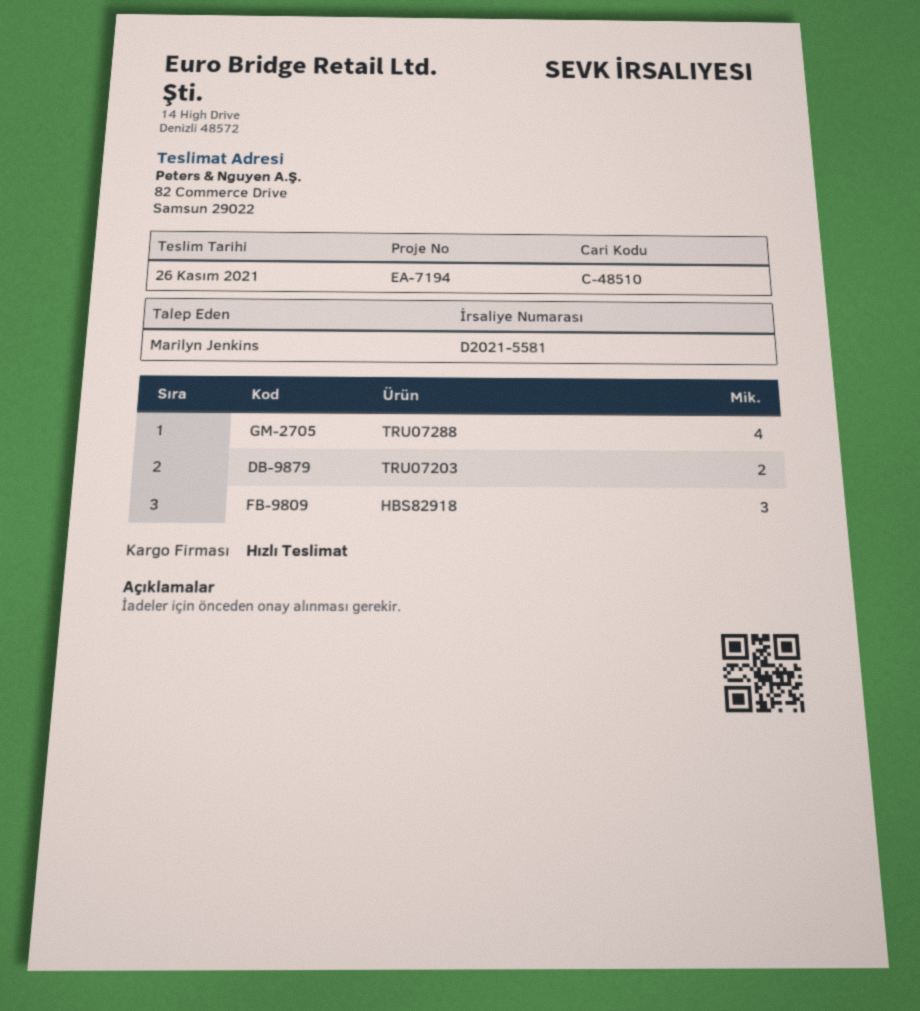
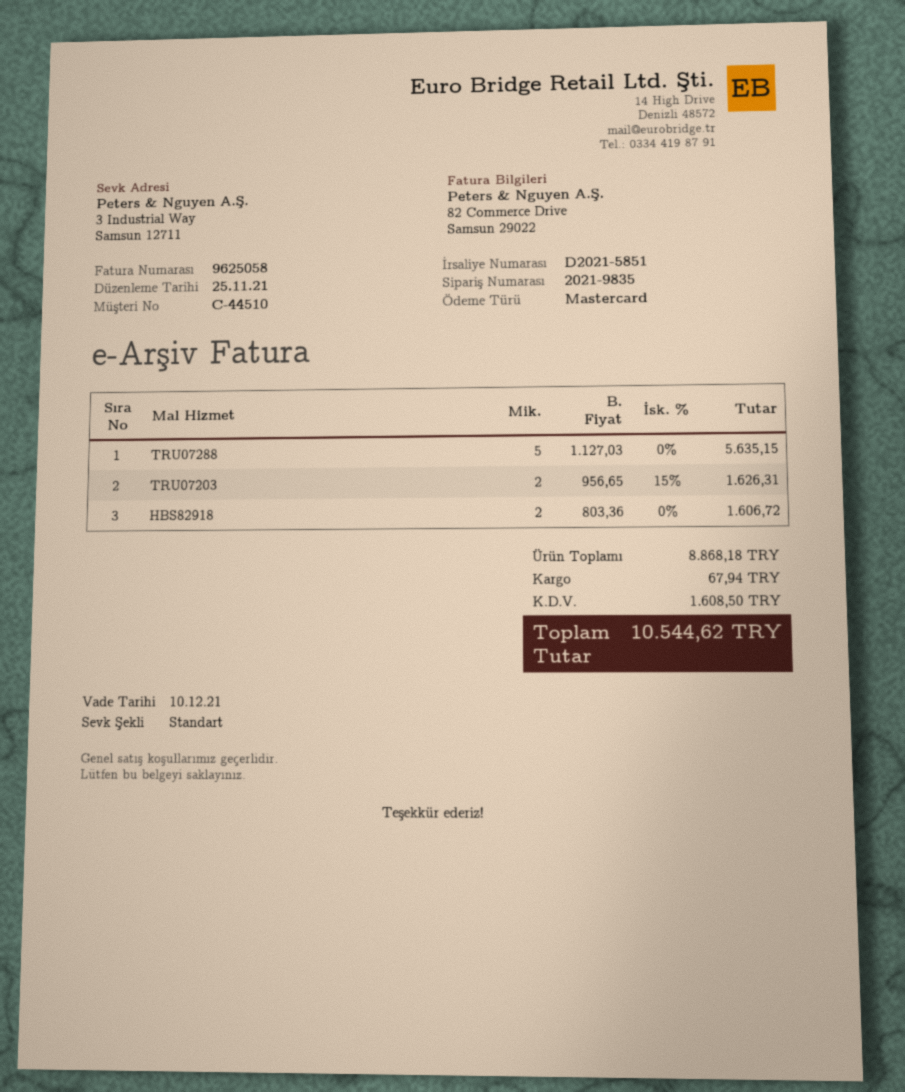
delivery note number: D2021-5581 -> D2021-5851
customer number: C-48510 -> C-44510
shipping method: express -> standard
ship to: 82 Commerce Drive, Samsun 29022 -> 3 Industrial Way, Samsun 12711
TRU07288: 4 -> 5
HBS82918: 3 -> 2

